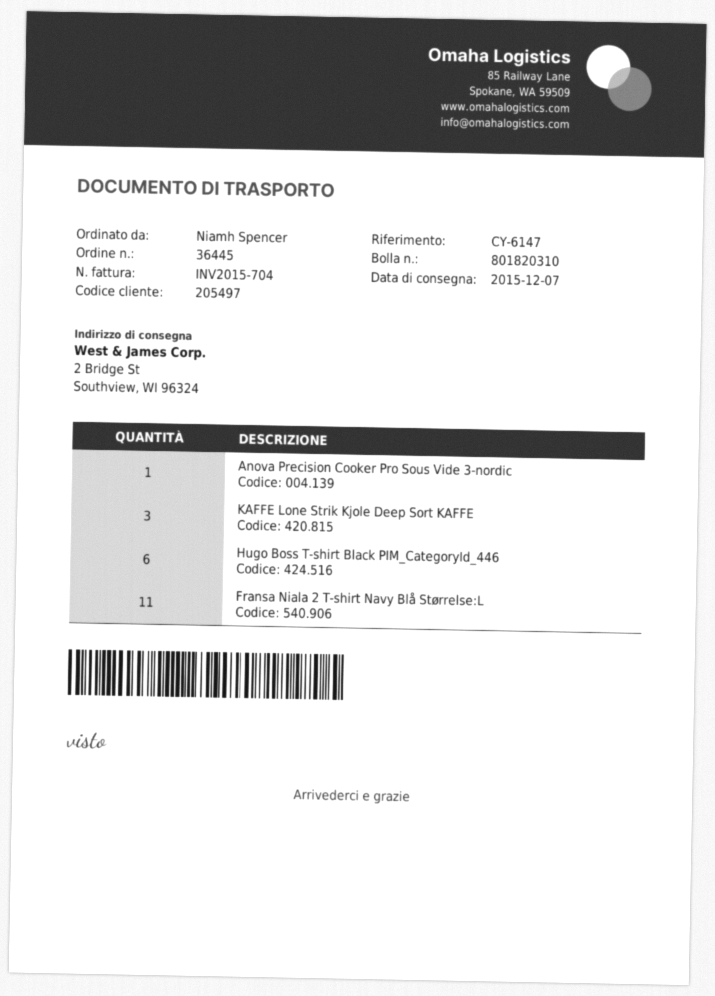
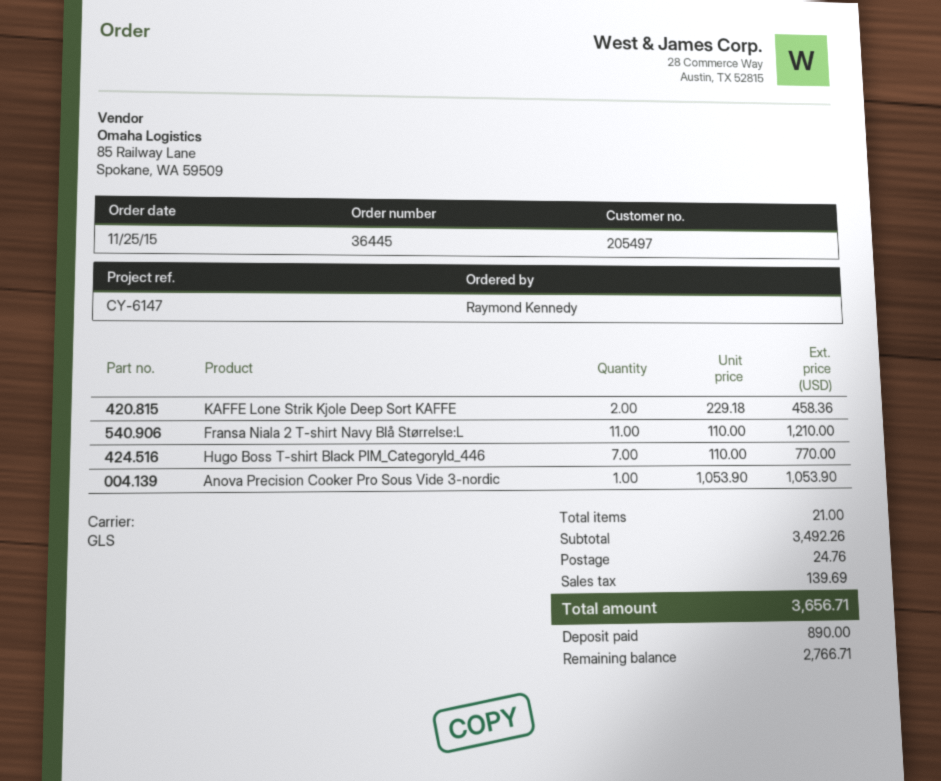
ordered by: Niamh Spencer -> Raymond Kennedy
KAFFE Lone Strik Kjole Deep Sort KAFFE: 3 -> 2
Hugo Boss T-shirt Black PIM_CategoryId_446: 6 -> 7

